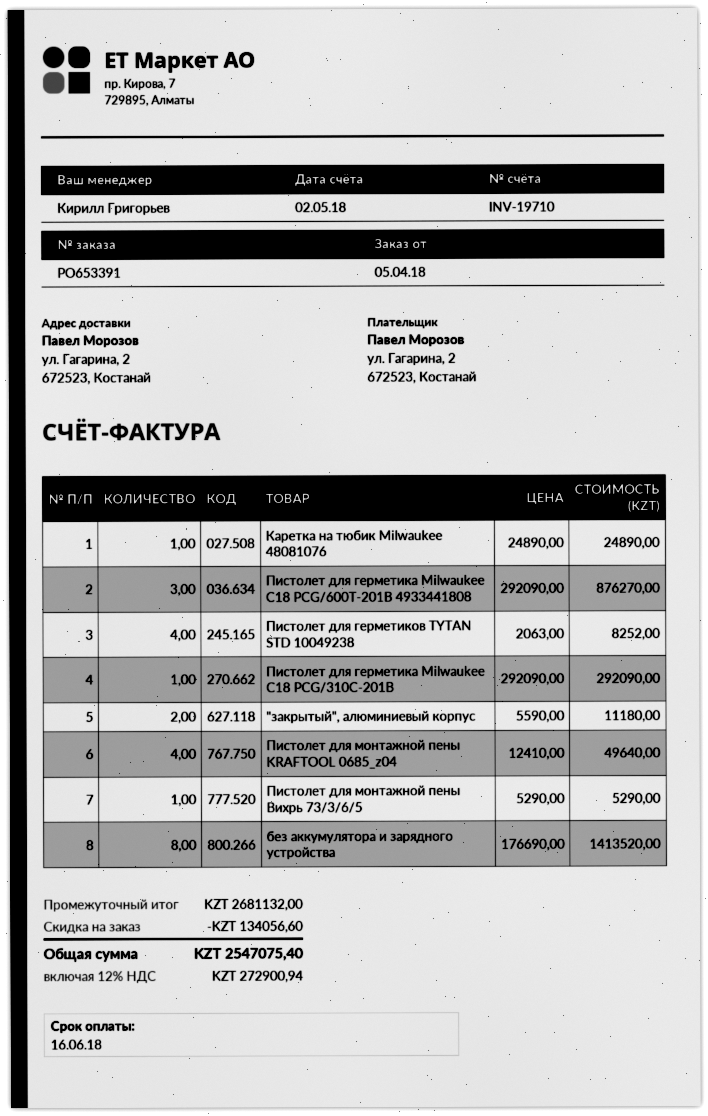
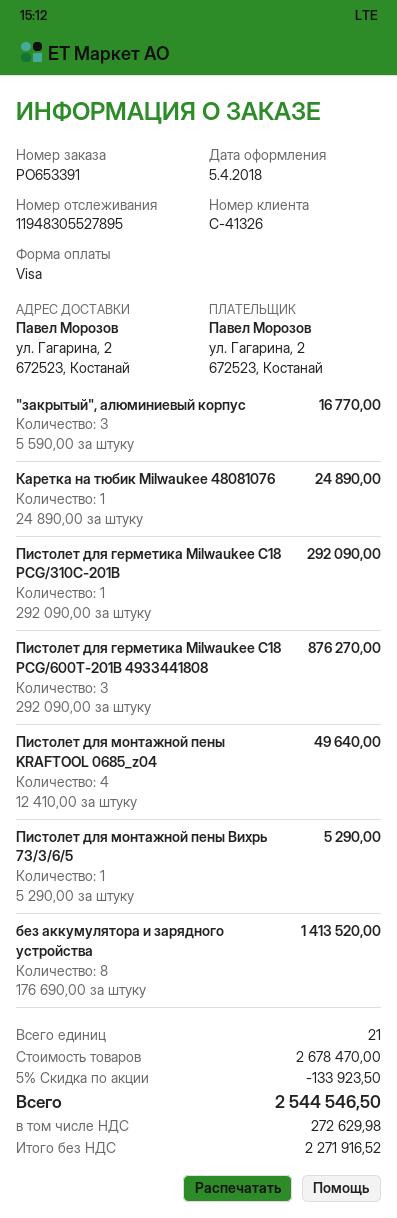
Пистолет для герметиков TYTAN STD 10049238: 4 x 2063.00 = 8252.00 -> none
"закрытый", алюминиевый корпус: 2 x 5590.00 = 11180.00 -> 3 x 5590.00 = 16770.00
subtotal: 2681132.00 -> 2678470.00
discount: 134056.60 -> 133923.50
tax: 272900.94 -> 272629.98
total: 2547075.40 -> 2544546.50

